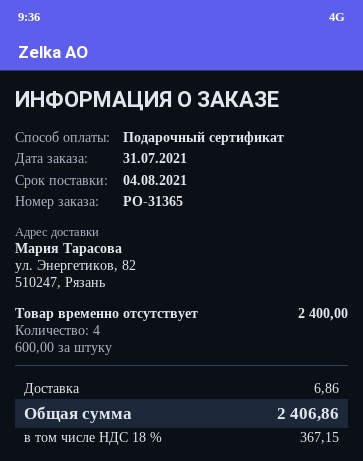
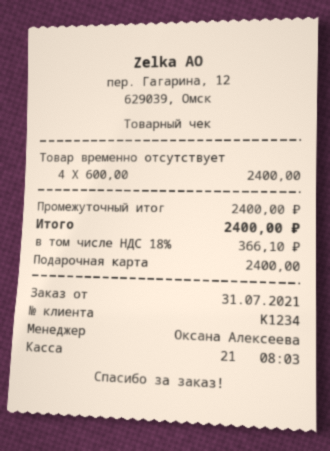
shipping: 6.86 -> none
tax: 18% = 367.15 -> 18% = 366.10
total: 2406.86 -> 2400.00

